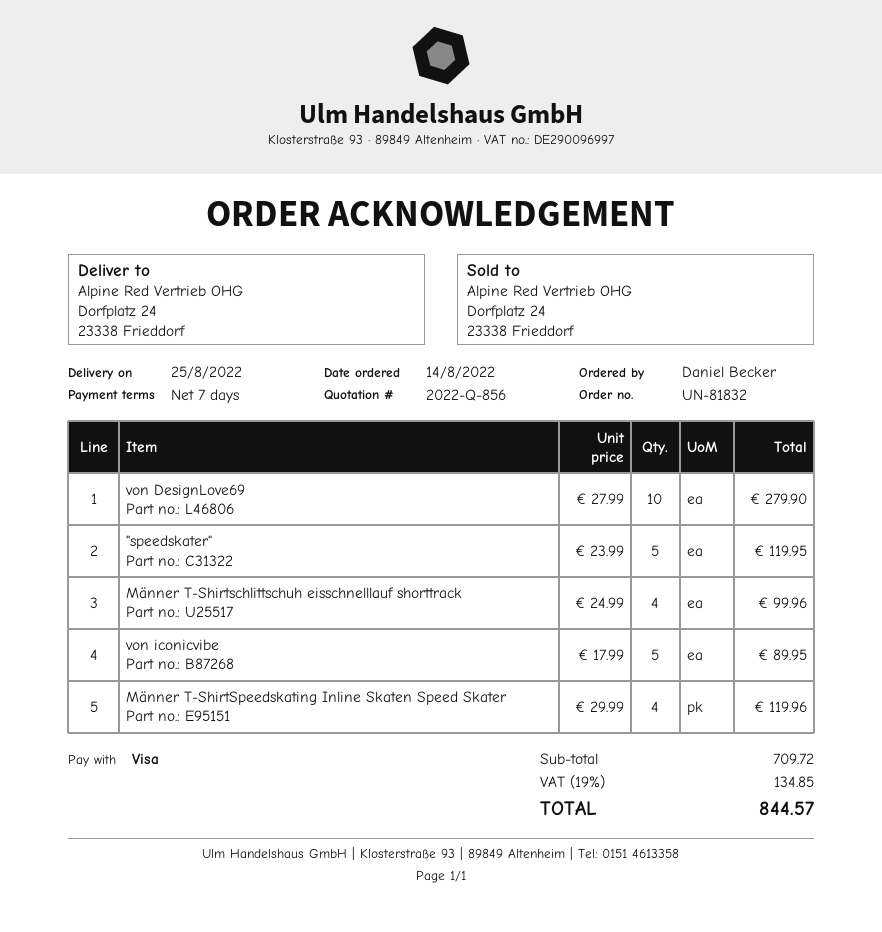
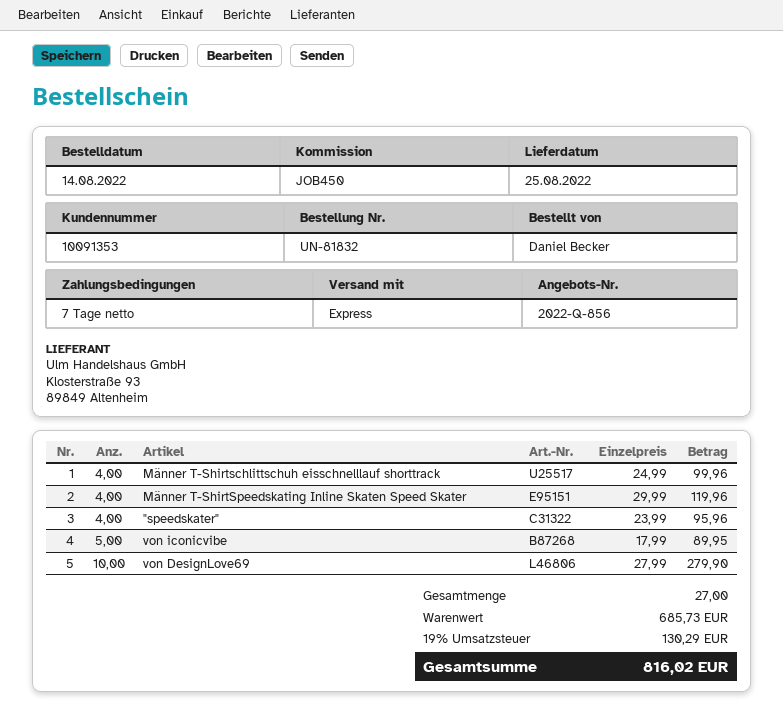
"speedskater": 5 x 23.99 = 119.95 -> 4 x 23.99 = 95.96
subtotal: 709.72 -> 685.73
tax: 19% = 134.85 -> 19% = 130.29
total: 844.57 -> 816.02

